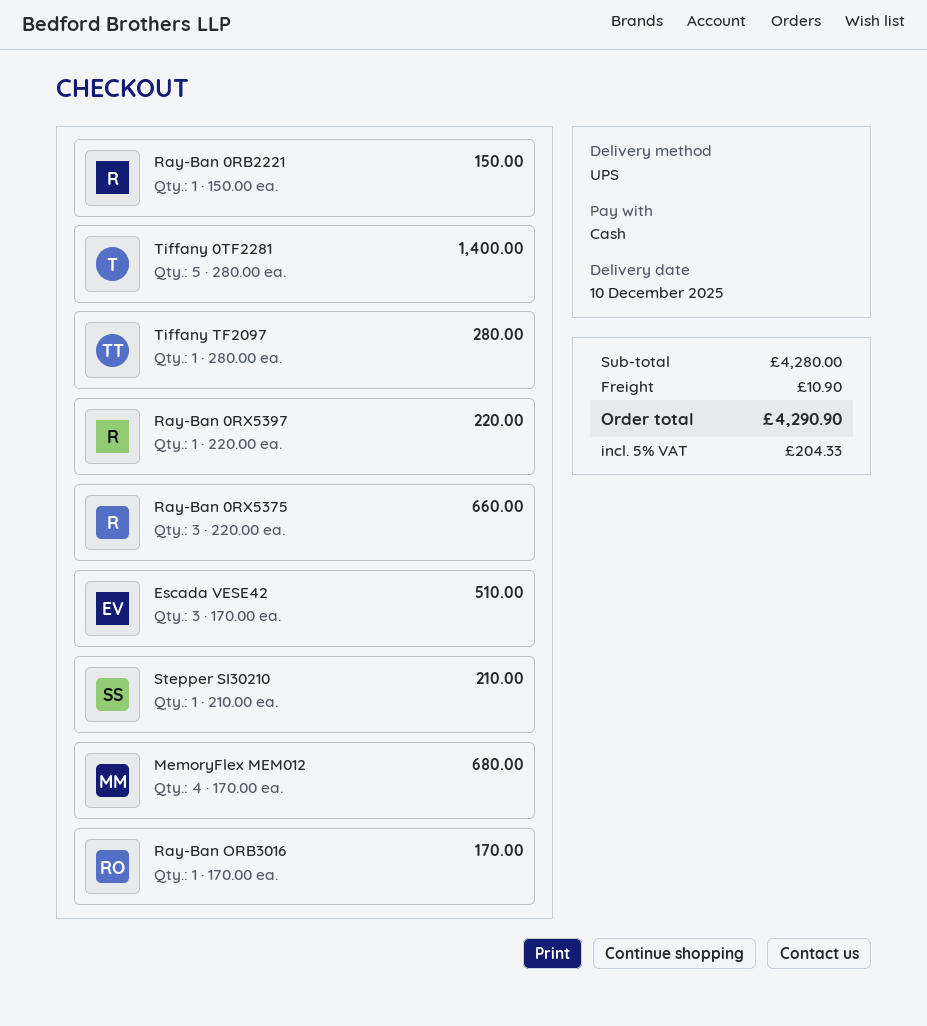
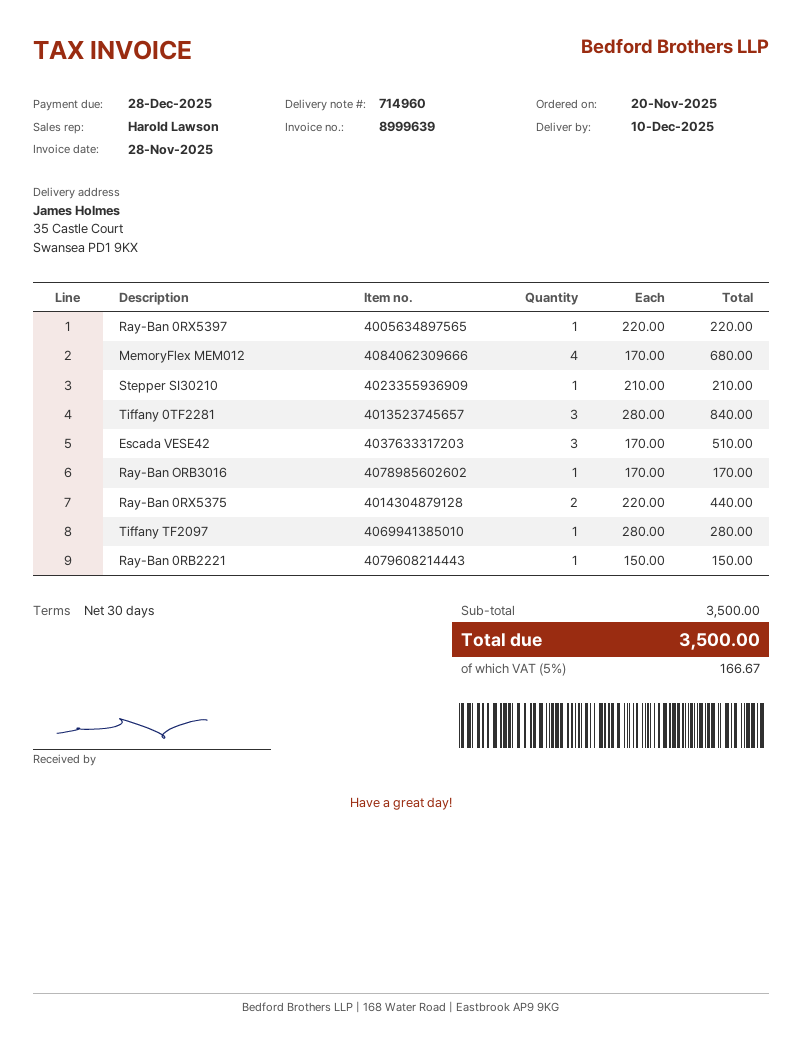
Tiffany 0TF2281: 5 x 280.00 = 1400.00 -> 3 x 280.00 = 840.00
Ray-Ban 0RX5375: 3 x 220.00 = 660.00 -> 2 x 220.00 = 440.00
subtotal: 4280.00 -> 3500.00
shipping: 10.90 -> none
tax: 5% = 204.33 -> 5% = 166.67
total: 4290.90 -> 3500.00

